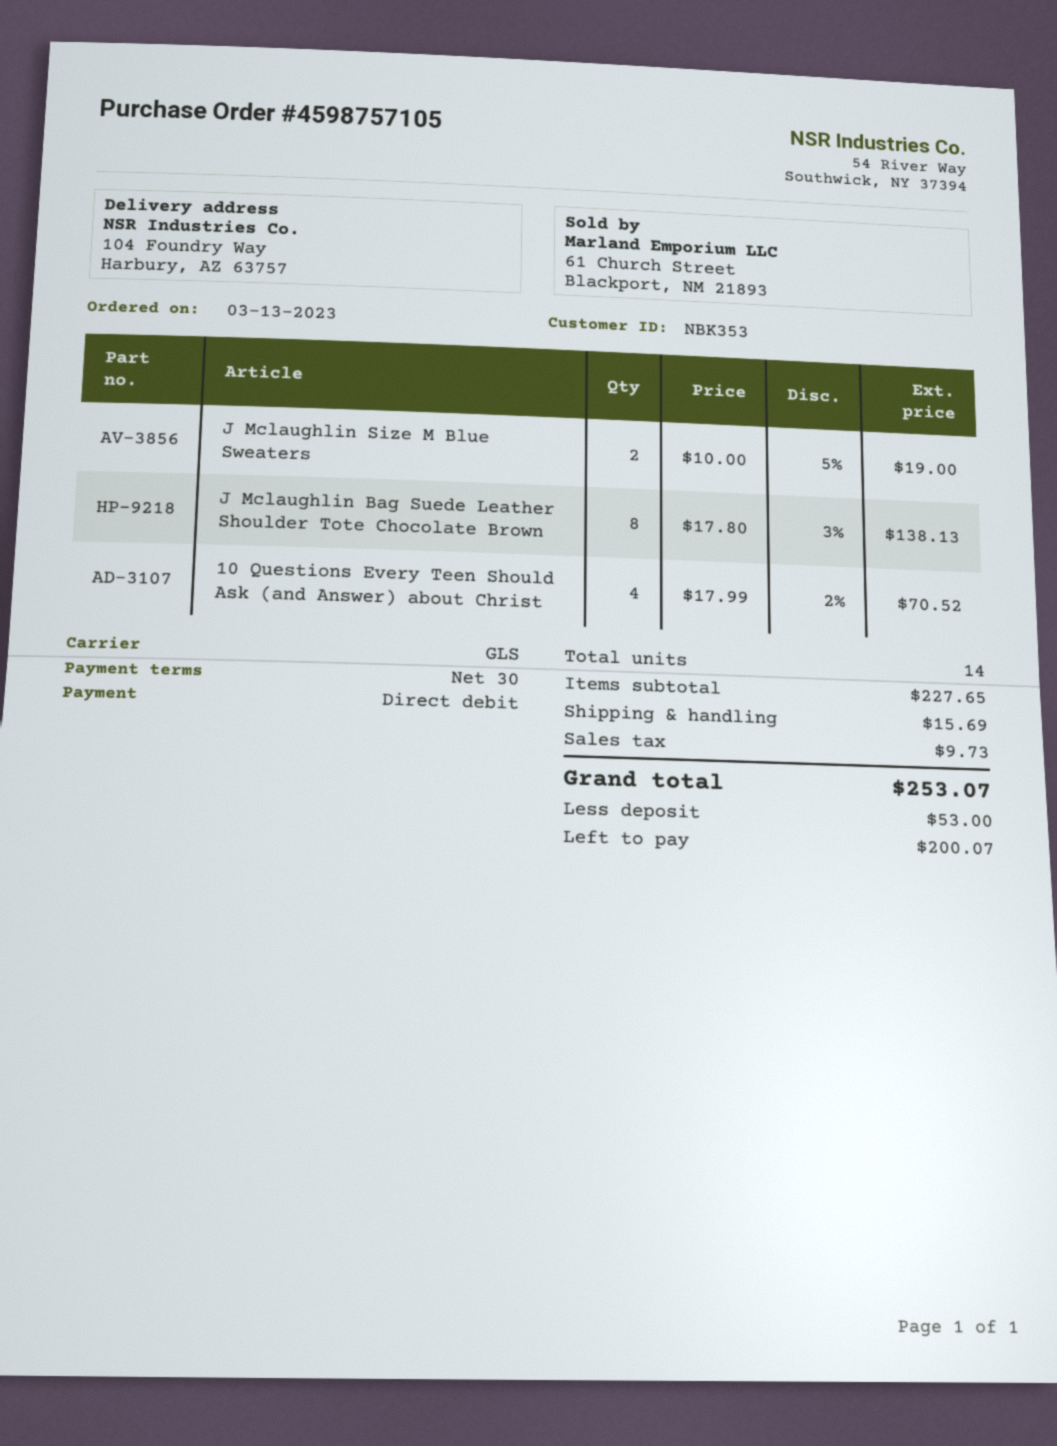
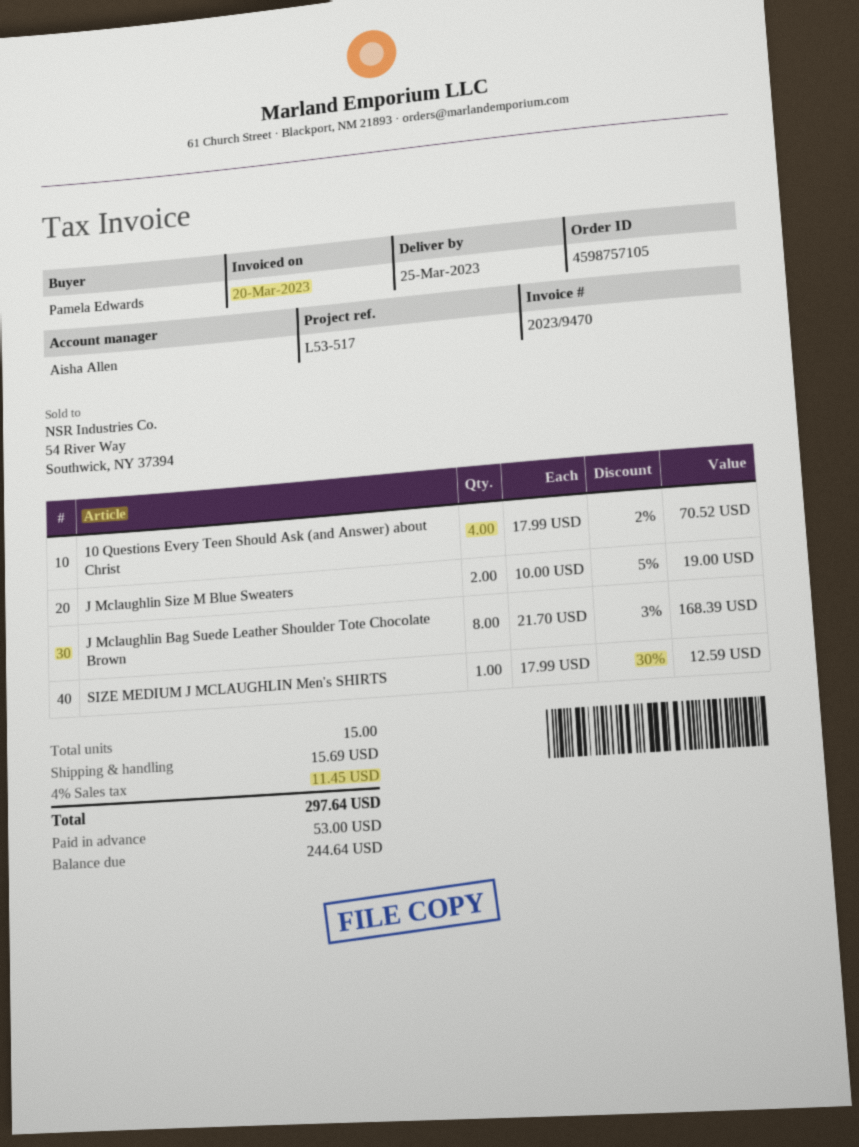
J Mclaughlin Bag Suede Leather Shoulder Tote Chocolate Brown: 8 x 17.80 - 3% = 138.13 -> 8 x 21.70 - 3% = 168.39
SIZE MEDIUM J MCLAUGHLIN Men's SHIRTS: none -> 1 x 17.99 - 30% = 12.59
total quantity: 14 -> 15
tax: 9.73 -> 11.45
total: 253.07 -> 297.64
balance: 200.07 -> 244.64

